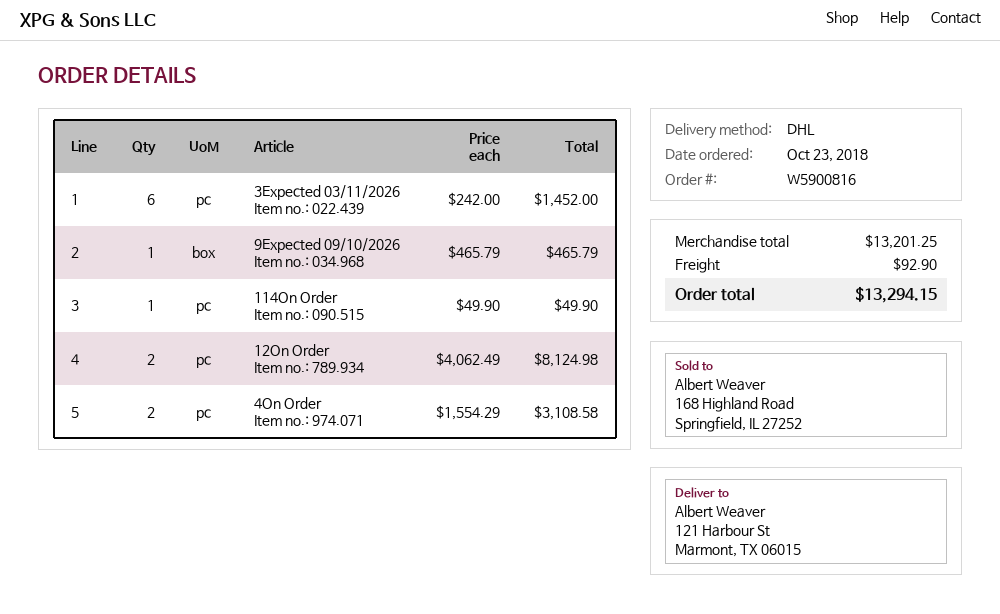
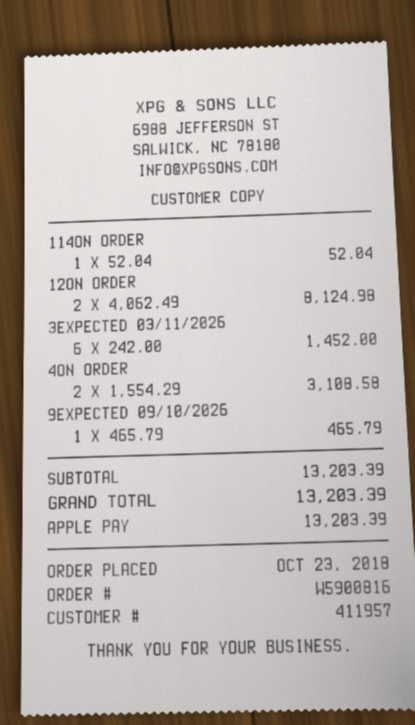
114On Order: 1 x 49.90 = 49.90 -> 1 x 52.04 = 52.04
subtotal: 13201.25 -> 13203.39
shipping: 92.90 -> none
total: 13294.15 -> 13203.39

